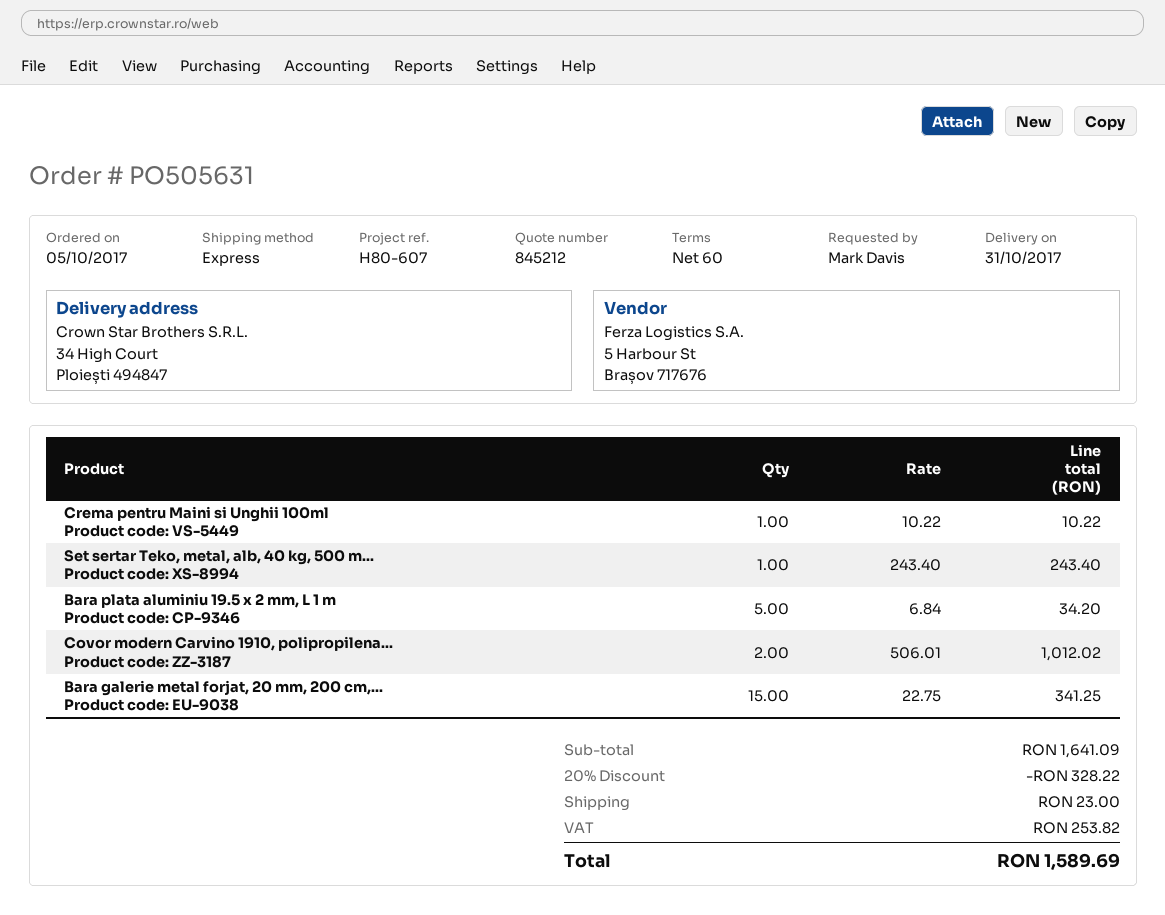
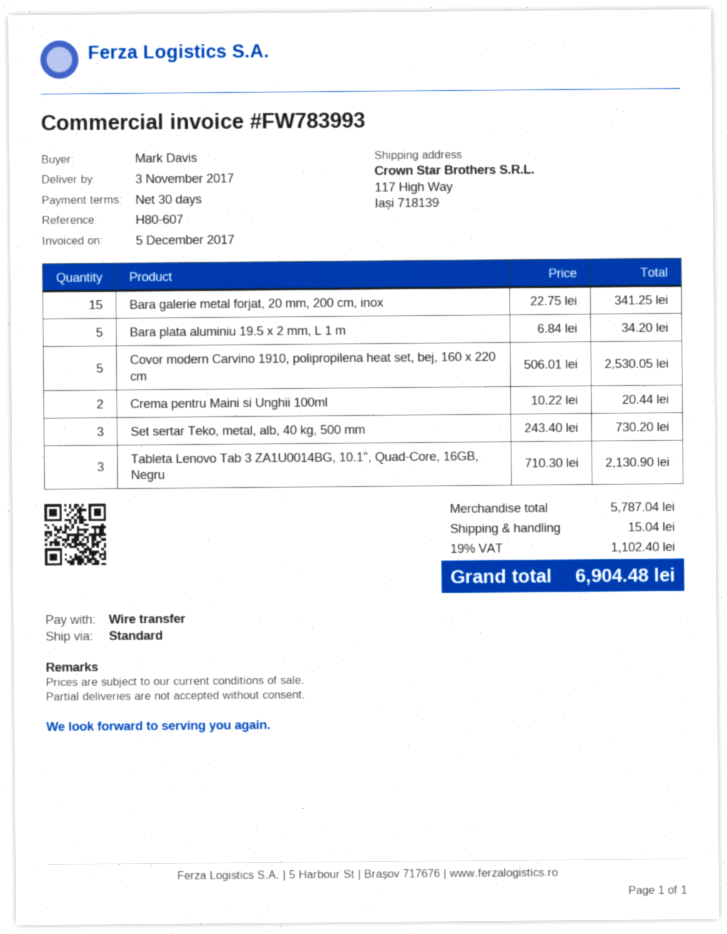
delivery date: 2017-10-31 -> 2017-11-03
payment terms: 60 days -> 30 days
shipping method: express -> standard
ship to: 34 High Court, Ploiești 494847 -> 117 High Way, Iași 718139
Crema pentru Maini si Unghii 100ml: 1 x 10.22 = 10.22 -> 2 x 10.22 = 20.44
Set sertar Teko, metal, alb, 40 kg, 500 m...: 1 x 243.40 = 243.40 -> 3 x 243.40 = 730.20
Covor modern Carvino 1910, polipropilena...: 2 x 506.01 = 1012.02 -> 5 x 506.01 = 2530.05
Tableta Lenovo Tab 3 ZA1U0014BG, 10.1", Quad-Core, 16GB, Negru: none -> 3 x 710.30 = 2130.90
subtotal: 1641.09 -> 5787.04
discount: 20% = 328.22 -> none
shipping: 23.00 -> 15.04
tax: 253.82 -> 1102.40
total: 1589.69 -> 6904.48

